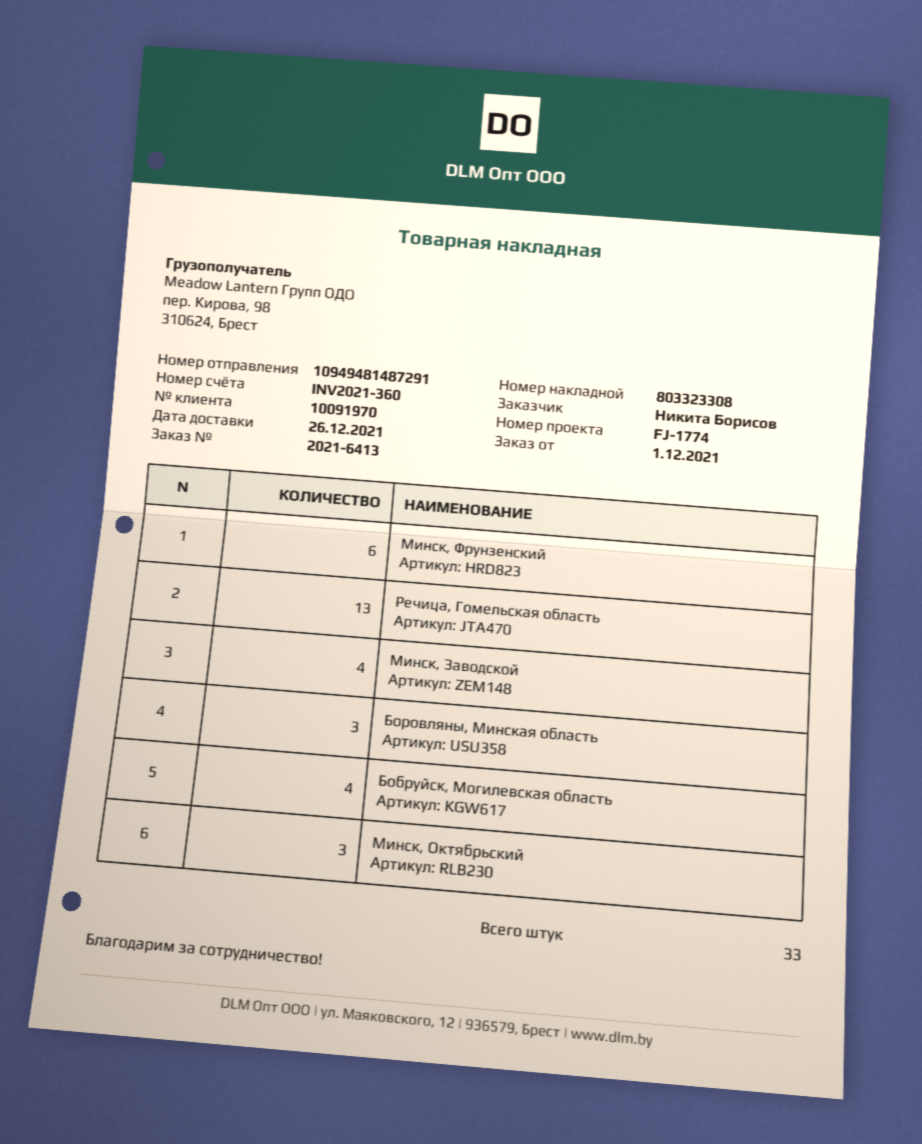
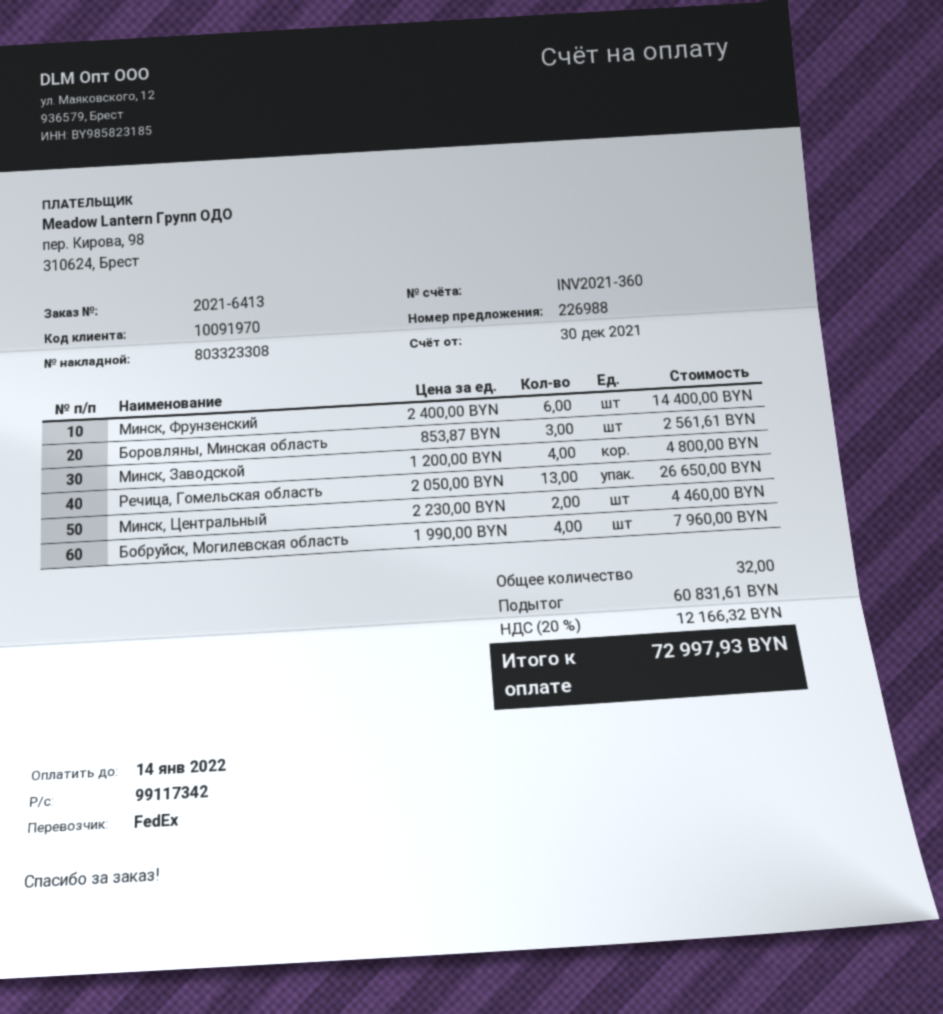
Минск, Октябрьский: 3 -> none
Минск, Центральный: none -> 2
total quantity: 33 -> 32

